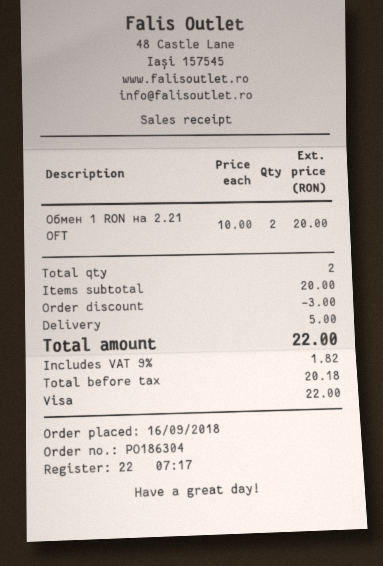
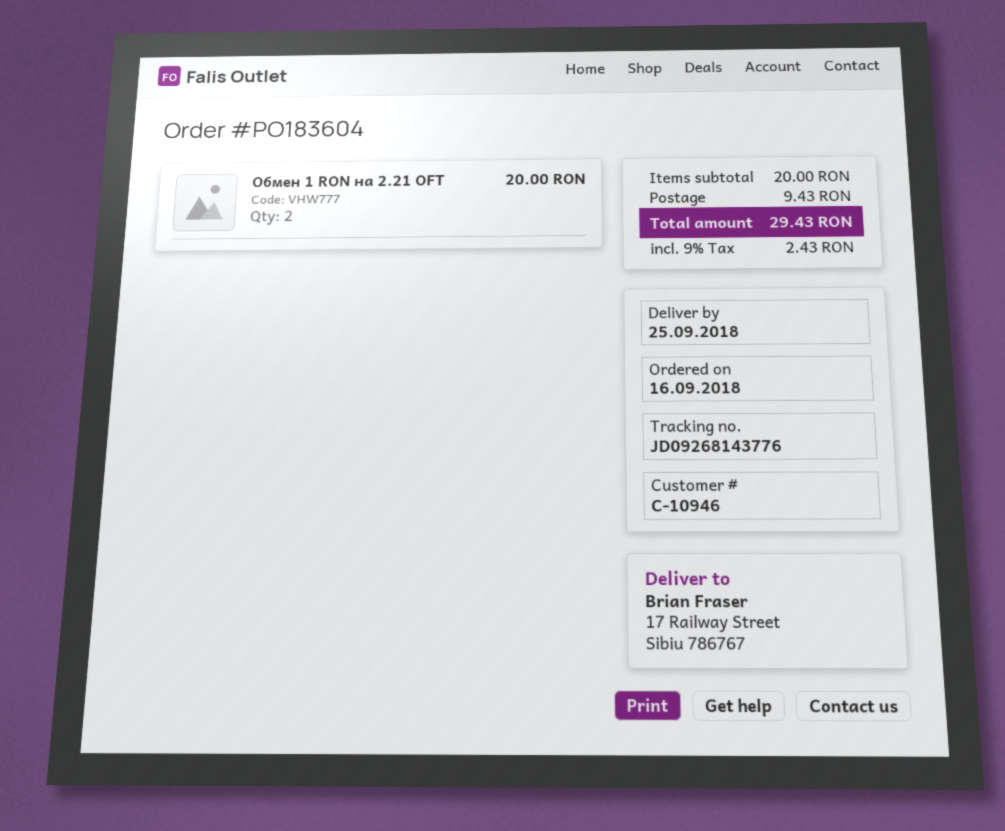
order number: PO186304 -> PO183604
discount: 3.00 -> none
shipping: 5.00 -> 9.43
tax: 9% = 1.82 -> 9% = 2.43
total: 22.00 -> 29.43

